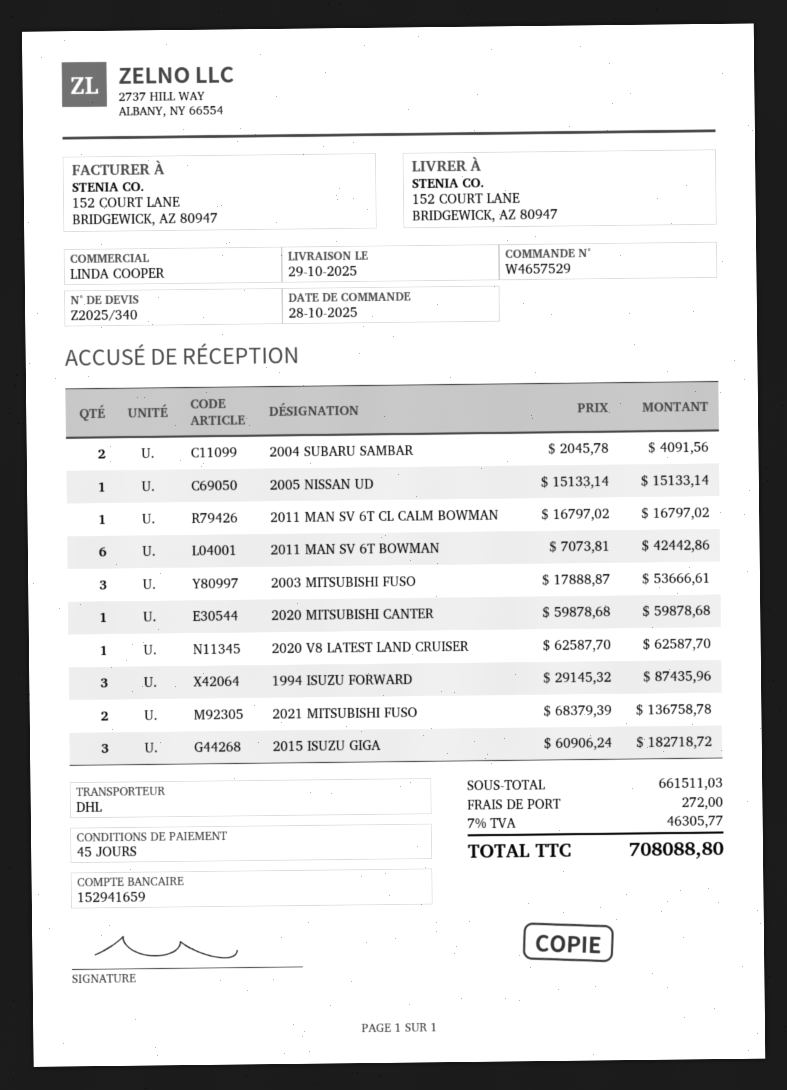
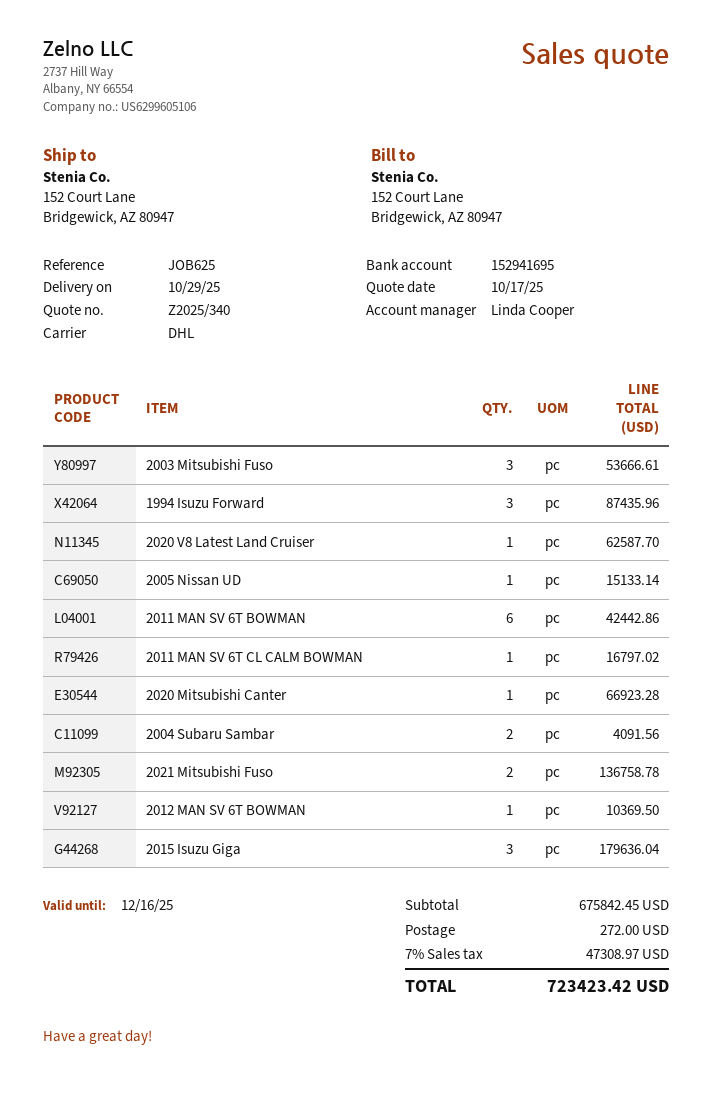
bank account: 152941659 -> 152941695
2020 MITSUBISHI CANTER: 1 for 59878.68 -> 1 for 66923.28
2015 ISUZU GIGA: 3 for 182718.72 -> 3 for 179636.04
2012 MAN SV 6T BOWMAN: none -> 1 for 10369.50
subtotal: 661511.03 -> 675842.45
tax: 7% = 46305.77 -> 7% = 47308.97
total: 708088.80 -> 723423.42

